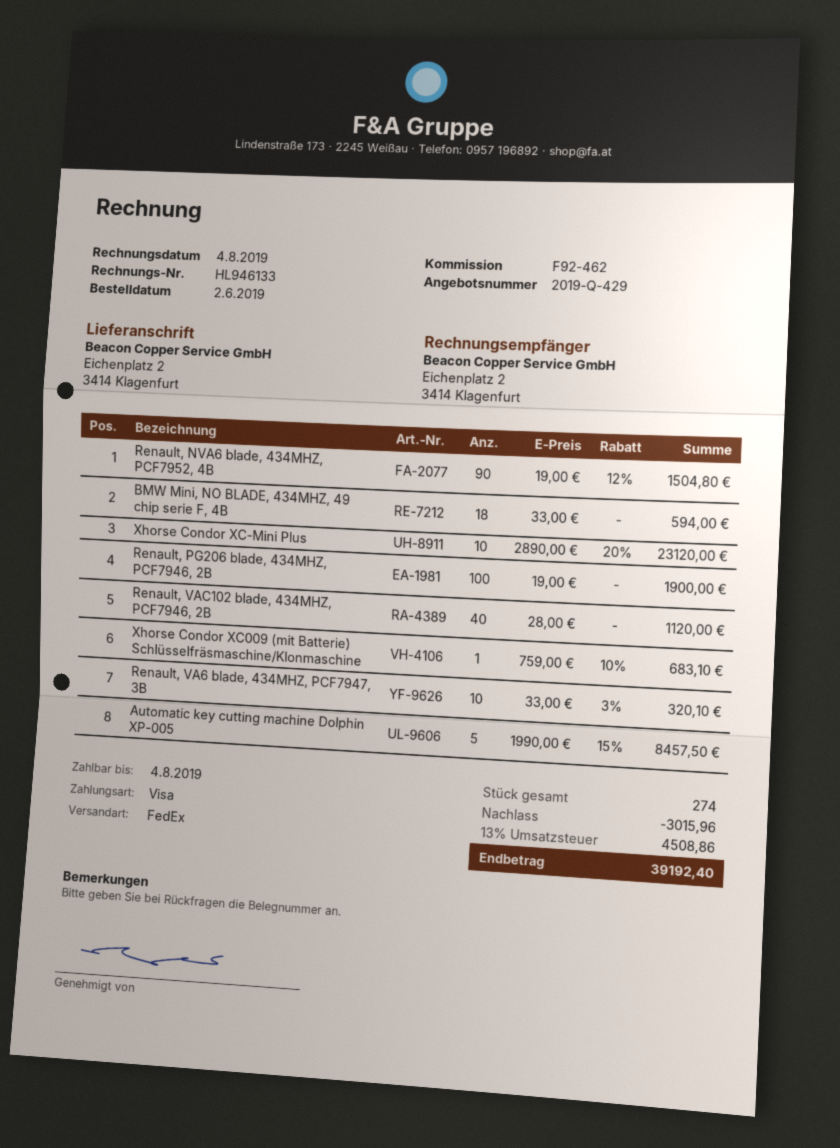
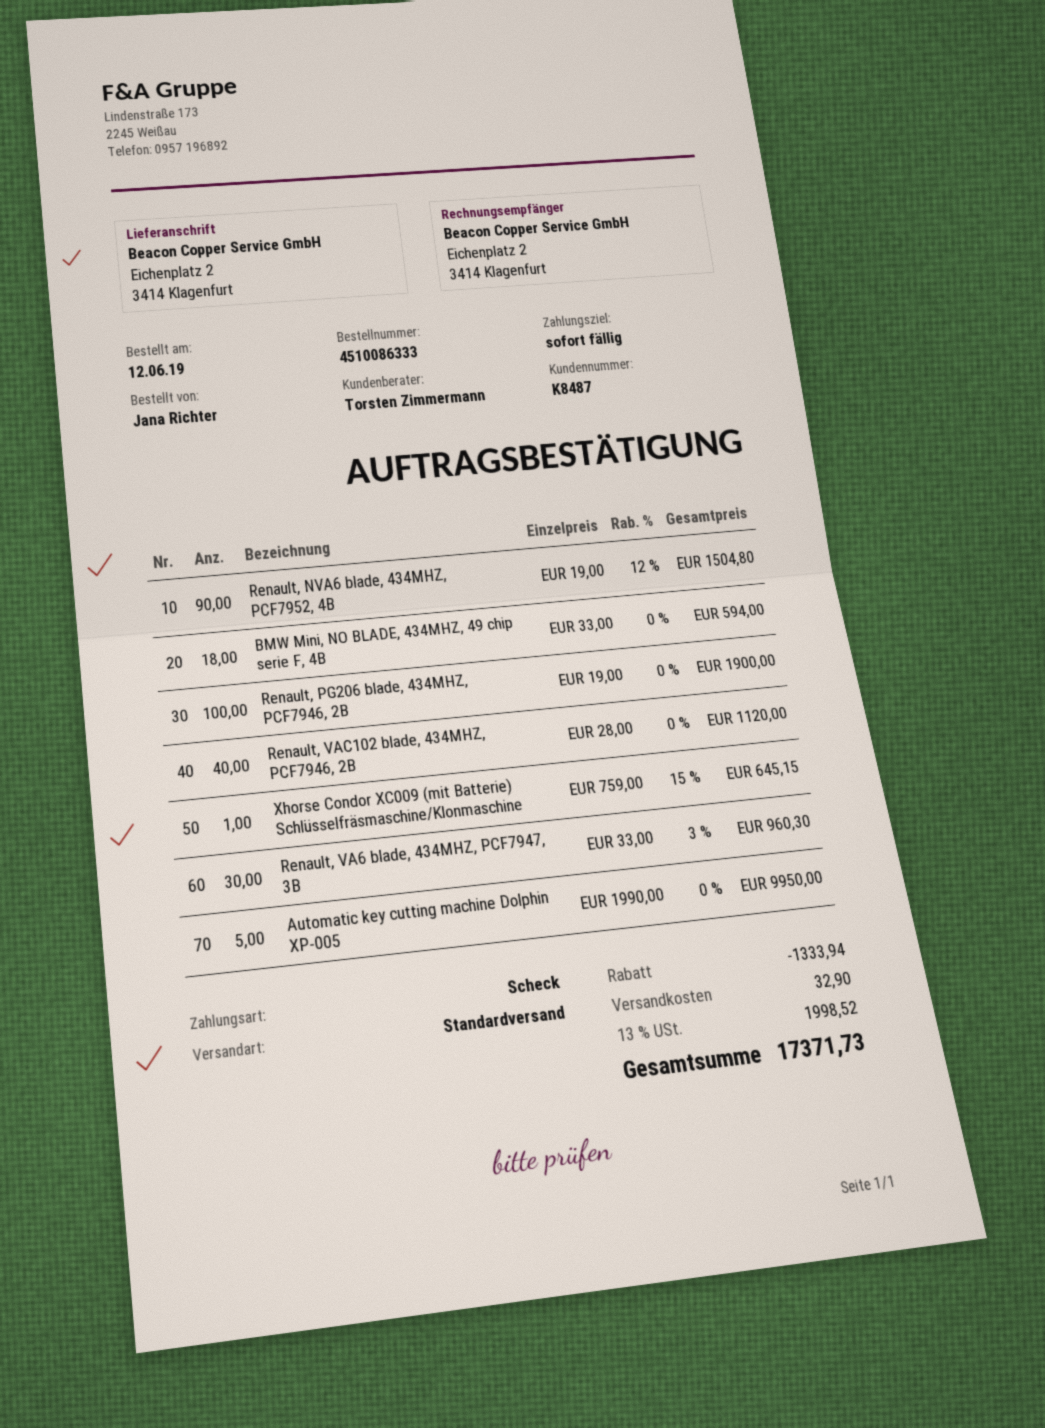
order date: 2019-06-02 -> 2019-06-12
payment method: Visa -> cheque
shipping method: FedEx -> standard
Xhorse Condor XC-Mini Plus: 10 x 2890.00 - 20% = 23120.00 -> none
Xhorse Condor XC009 (mit Batterie) Schlüsselfräsmaschine/Klonmaschine: 1 x 759.00 - 10% = 683.10 -> 1 x 759.00 - 15% = 645.15
Renault, VA6 blade, 434MHZ, PCF7947, 3B: 10 x 33.00 - 3% = 320.10 -> 30 x 33.00 - 3% = 960.30
Automatic key cutting machine Dolphin XP-005: 5 x 1990.00 - 15% = 8457.50 -> 5 x 1990.00 = 9950.00
discount: 3015.96 -> 1333.94
shipping: none -> 32.90
tax: 13% = 4508.86 -> 13% = 1998.52
total: 39192.40 -> 17371.73

